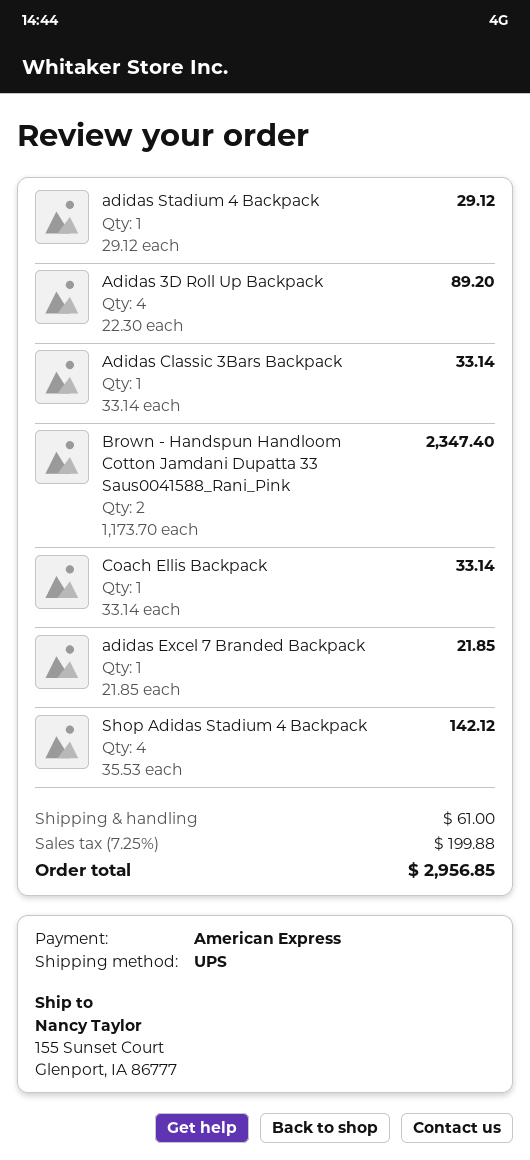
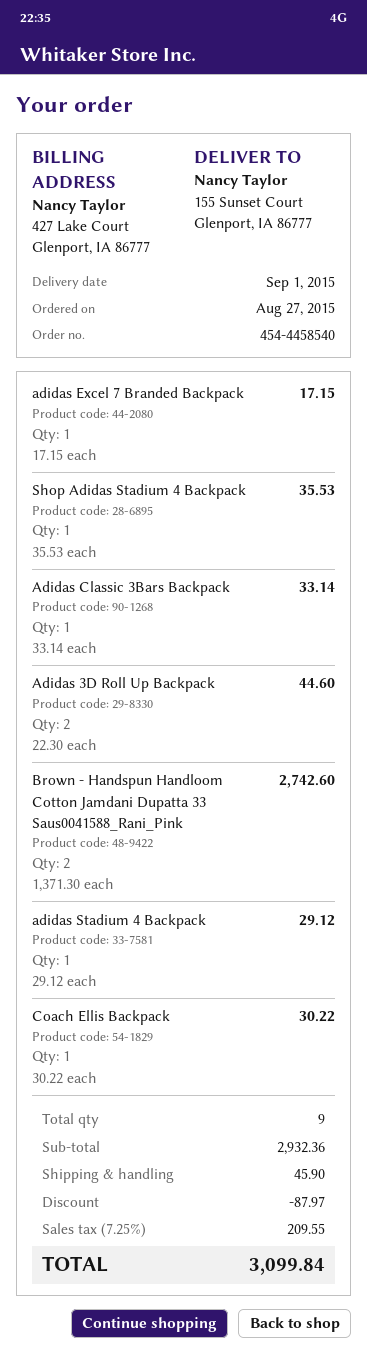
Adidas 3D Roll Up Backpack: 4 x 22.30 = 89.20 -> 2 x 22.30 = 44.60
Brown - Handspun Handloom Cotton Jamdani Dupatta 33 Saus0041588_Rani_Pink: 2 x 1173.70 = 2347.40 -> 2 x 1371.30 = 2742.60
Coach Ellis Backpack: 1 x 33.14 = 33.14 -> 1 x 30.22 = 30.22
adidas Excel 7 Branded Backpack: 1 x 21.85 = 21.85 -> 1 x 17.15 = 17.15
Shop Adidas Stadium 4 Backpack: 4 x 35.53 = 142.12 -> 1 x 35.53 = 35.53
discount: none -> 87.97
shipping: 61.00 -> 45.90
tax: 7.25% = 199.88 -> 7.25% = 209.55
total: 2956.85 -> 3099.84

